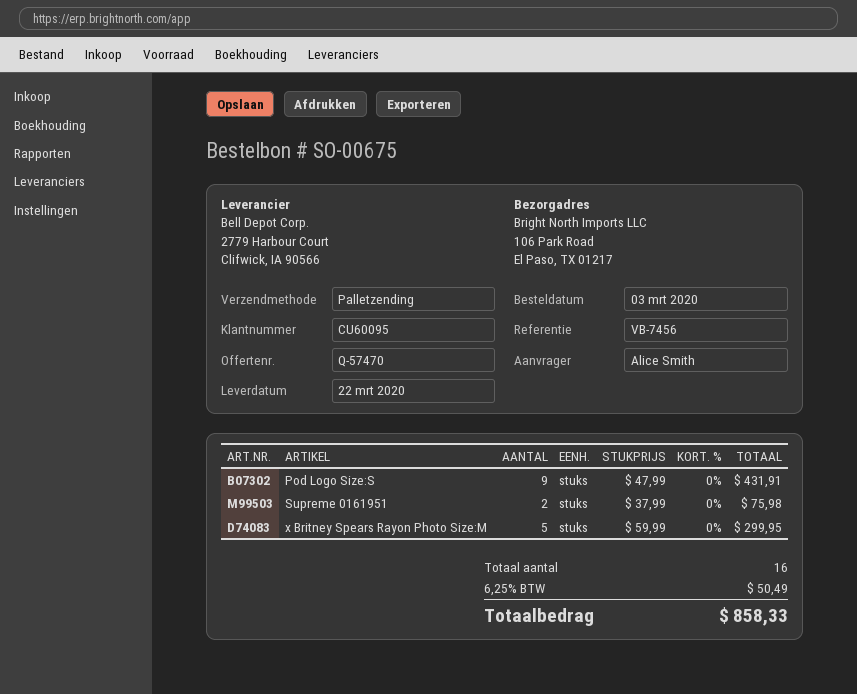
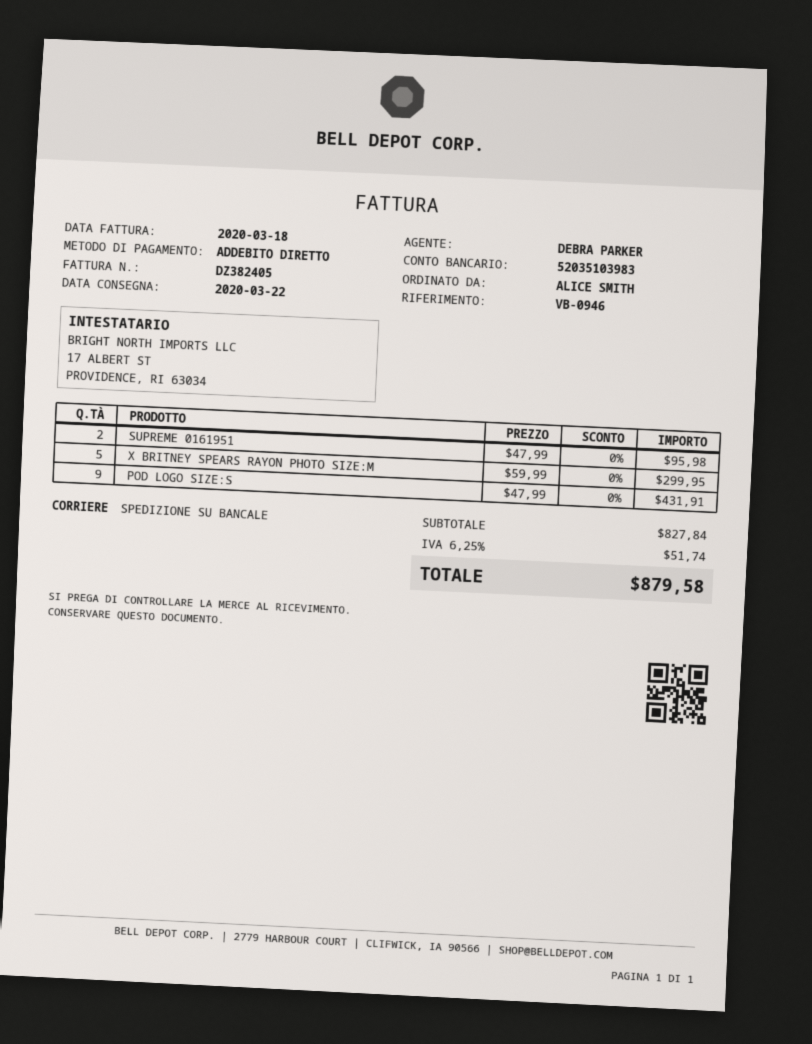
reference: VB-7456 -> VB-0946
Supreme 0161951: 2 x 37.99 = 75.98 -> 2 x 47.99 = 95.98
tax: 6.25% = 50.49 -> 6.25% = 51.74
total: 858.33 -> 879.58

